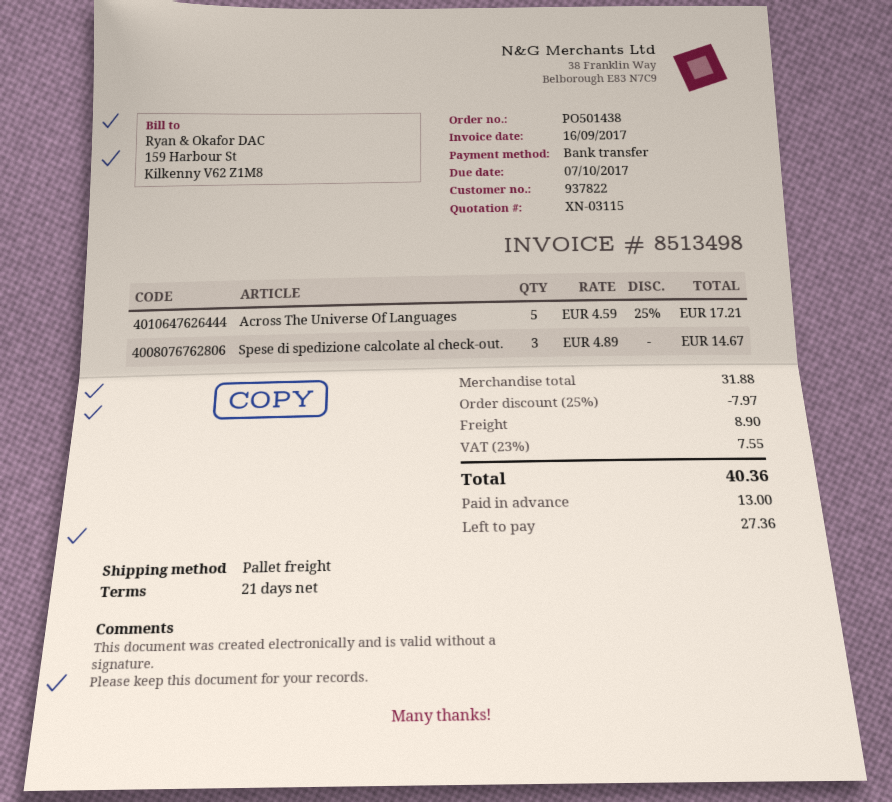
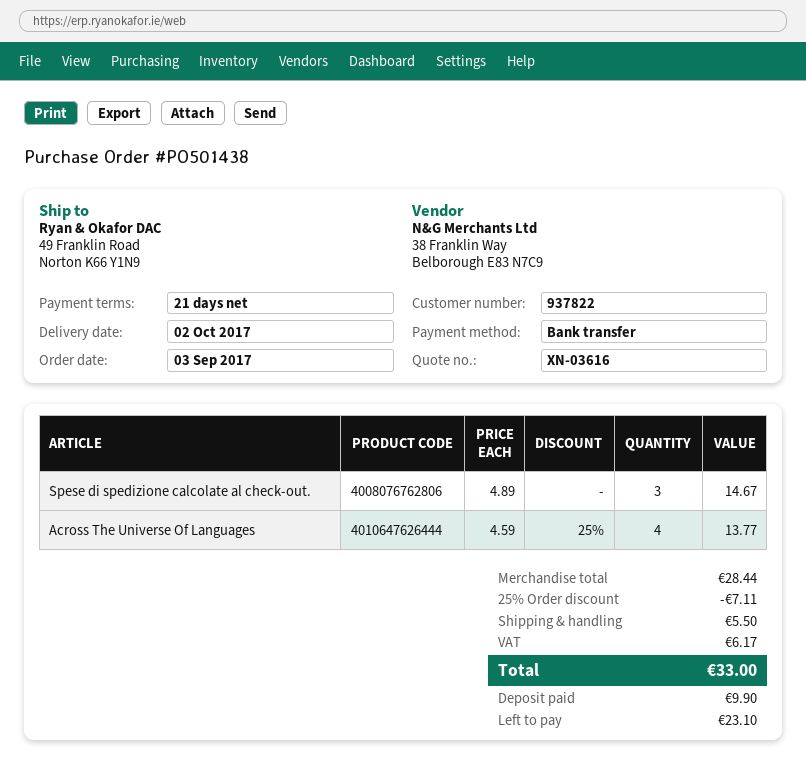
quote number: XN-03115 -> XN-03616
Across The Universe Of Languages: 5 x 4.59 - 25% = 17.21 -> 4 x 4.59 - 25% = 13.77
subtotal: 31.88 -> 28.44
discount: 25% = 7.97 -> 25% = 7.11
shipping: 8.90 -> 5.50
tax: 7.55 -> 6.17
total: 40.36 -> 33.00
deposit: 13.00 -> 9.90
balance: 27.36 -> 23.10

